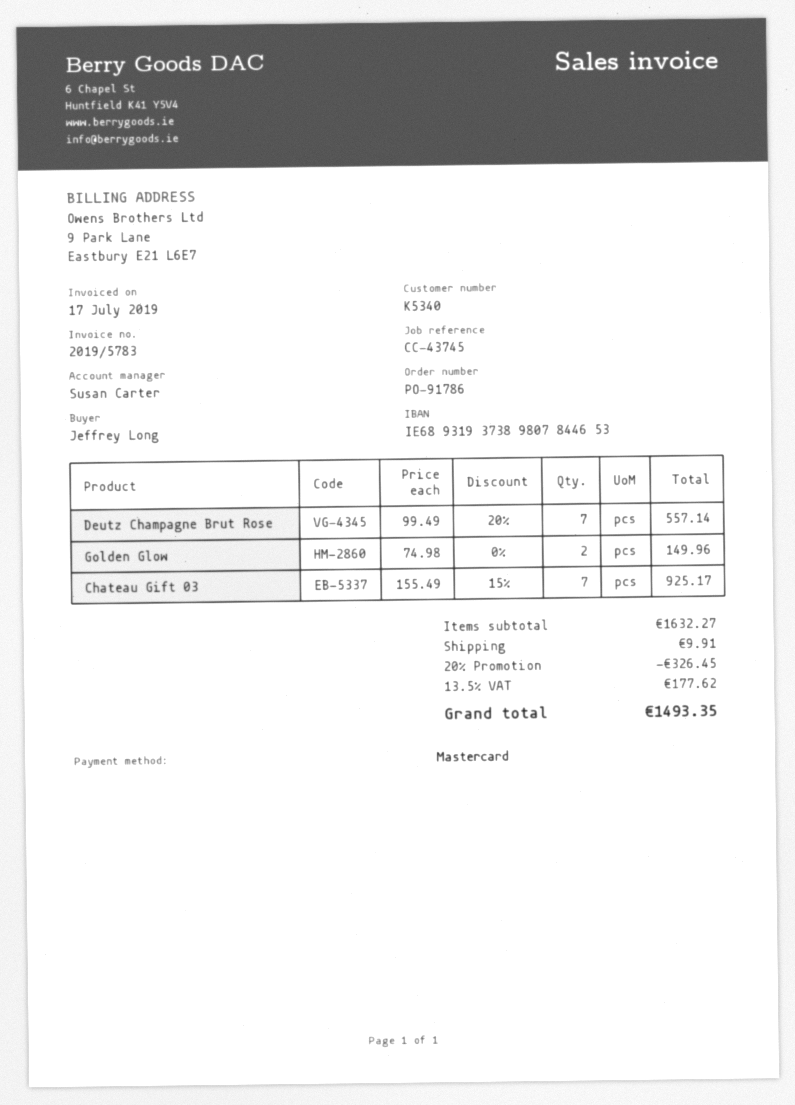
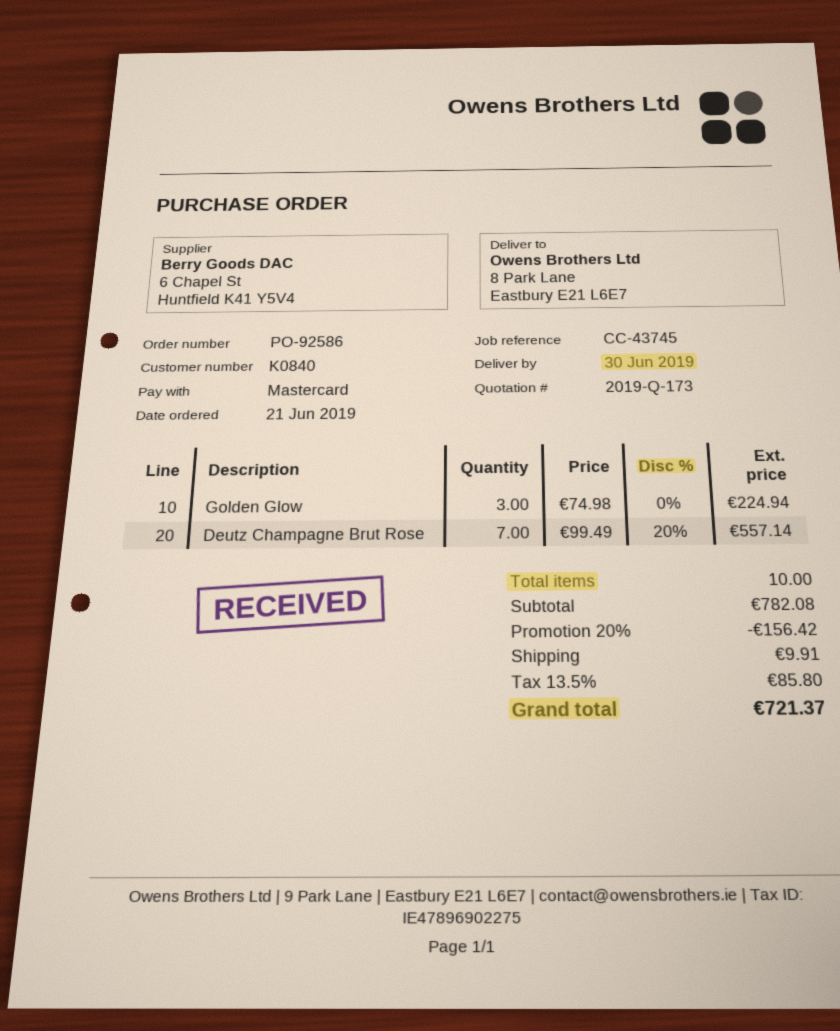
order number: PO-91786 -> PO-92586
customer number: K5340 -> K0840
Golden Glow: 2 x 74.98 = 149.96 -> 3 x 74.98 = 224.94
Chateau Gift 03: 7 x 155.49 - 15% = 925.17 -> none
subtotal: 1632.27 -> 782.08
discount: 20% = 326.45 -> 20% = 156.42
tax: 13.5% = 177.62 -> 13.5% = 85.80
total: 1493.35 -> 721.37

